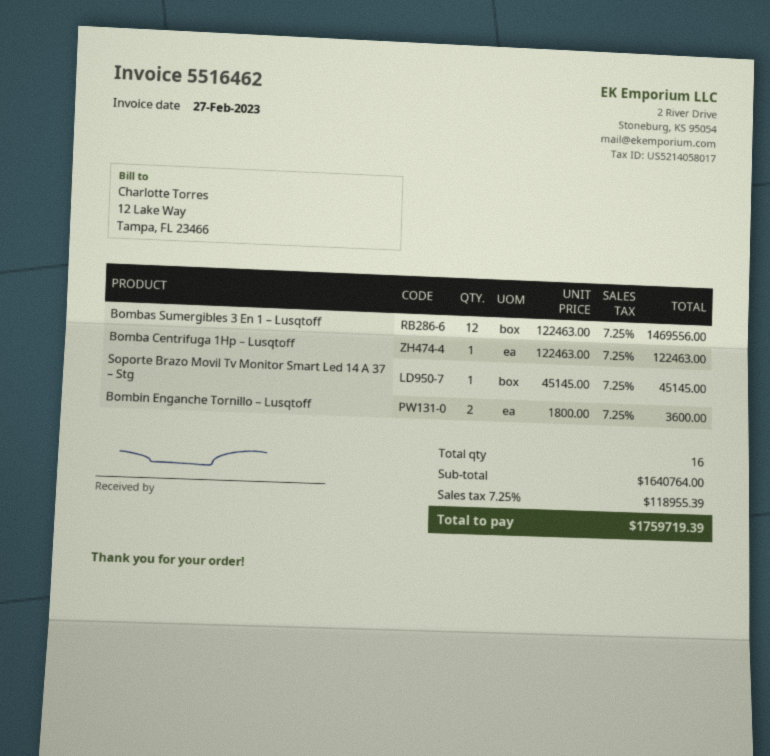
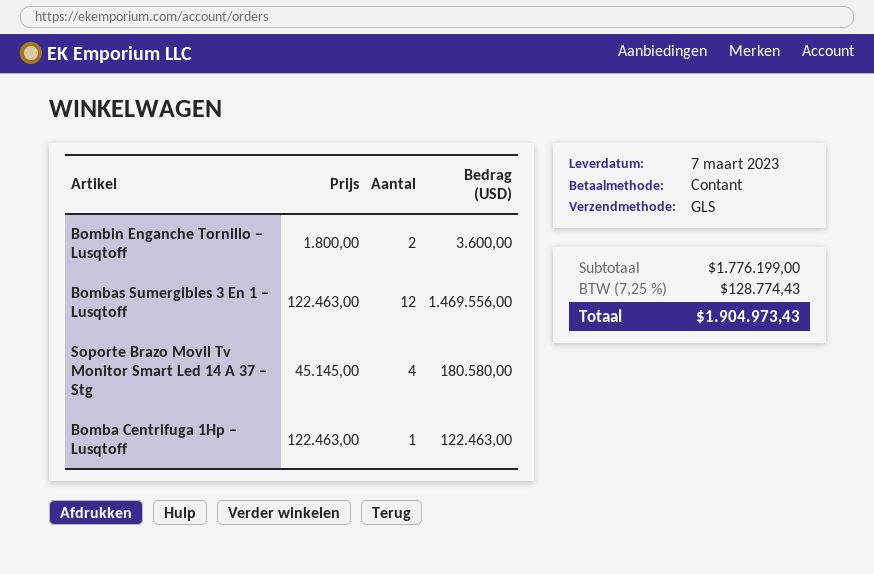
Soporte Brazo Movil Tv Monitor Smart Led 14 A 37 – Stg: 1 x 45145.00 = 45145.00 -> 4 x 45145.00 = 180580.00
subtotal: 1640764.00 -> 1776199.00
tax: 7.25% = 118955.39 -> 7.25% = 128774.43
total: 1759719.39 -> 1904973.43

